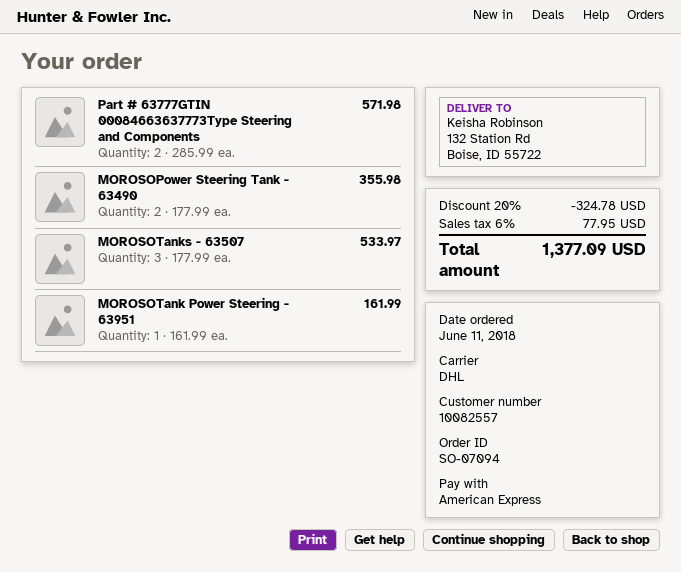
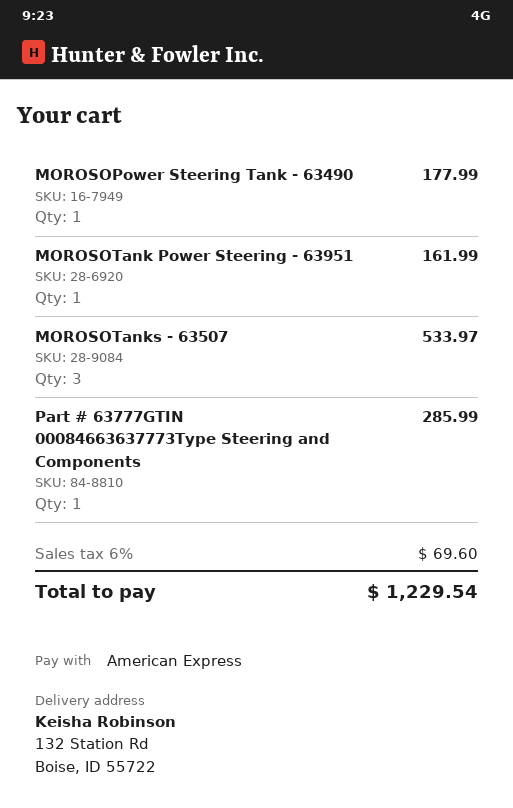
Part # 63777GTIN 00084663637773Type Steering and Components: 2 for 571.98 -> 1 for 285.99
MOROSOPower Steering Tank - 63490: 2 for 355.98 -> 1 for 177.99
discount: 20% = 324.78 -> none
tax: 6% = 77.95 -> 6% = 69.60
total: 1377.09 -> 1229.54

